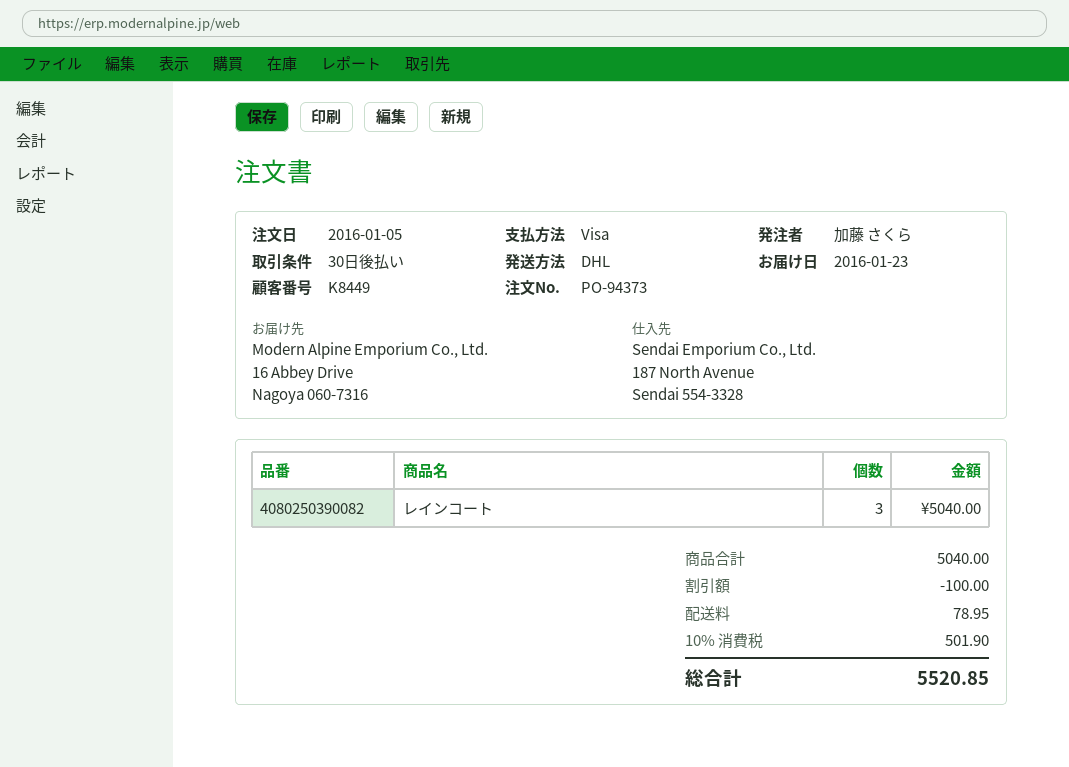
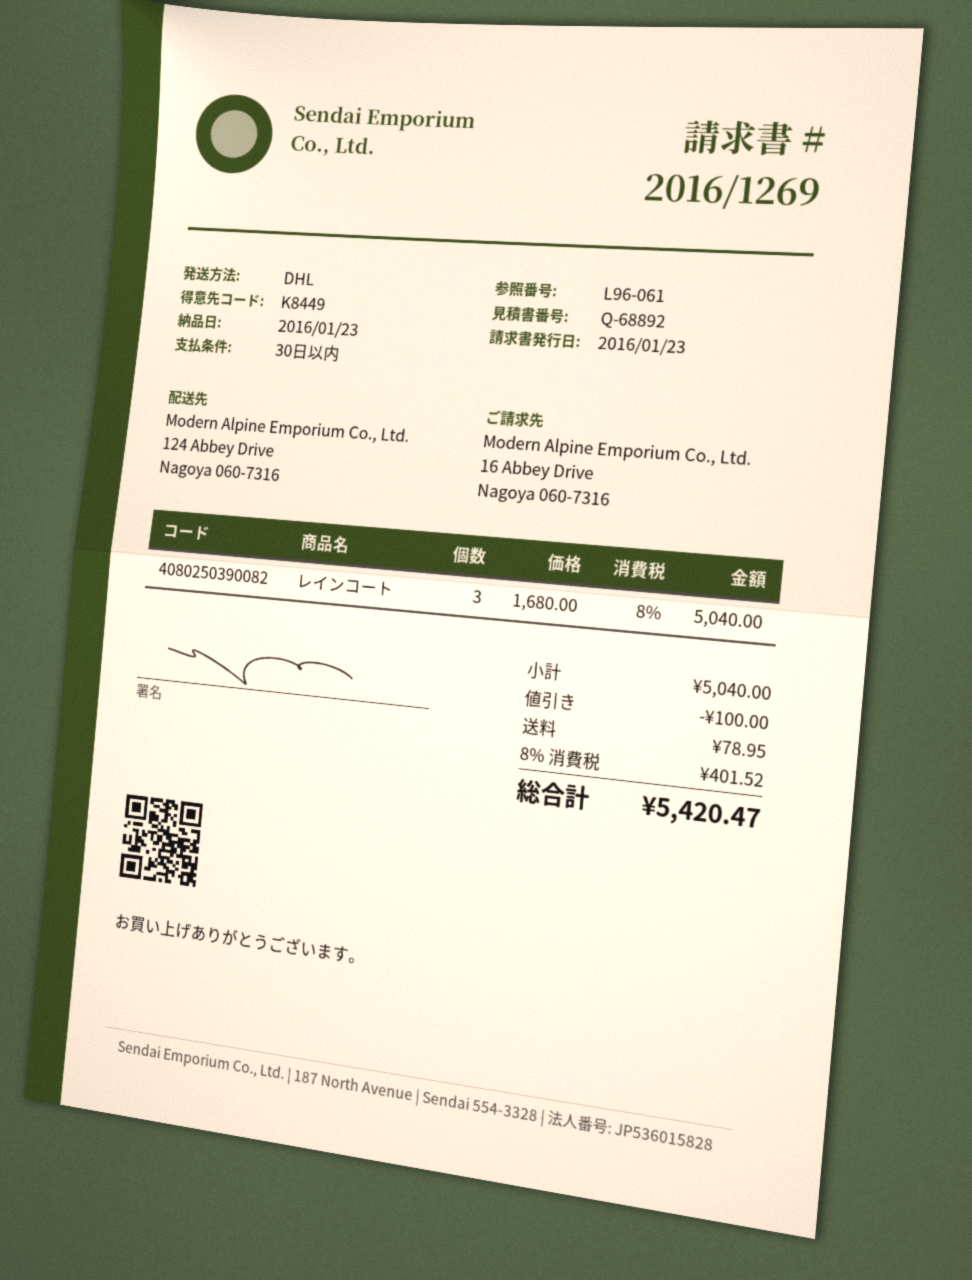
ship to: 16 Abbey Drive, Nagoya 060-7316 -> 124 Abbey Drive, Nagoya 060-7316
tax: 10% = 501.90 -> 8% = 401.52
total: 5520.85 -> 5420.47

